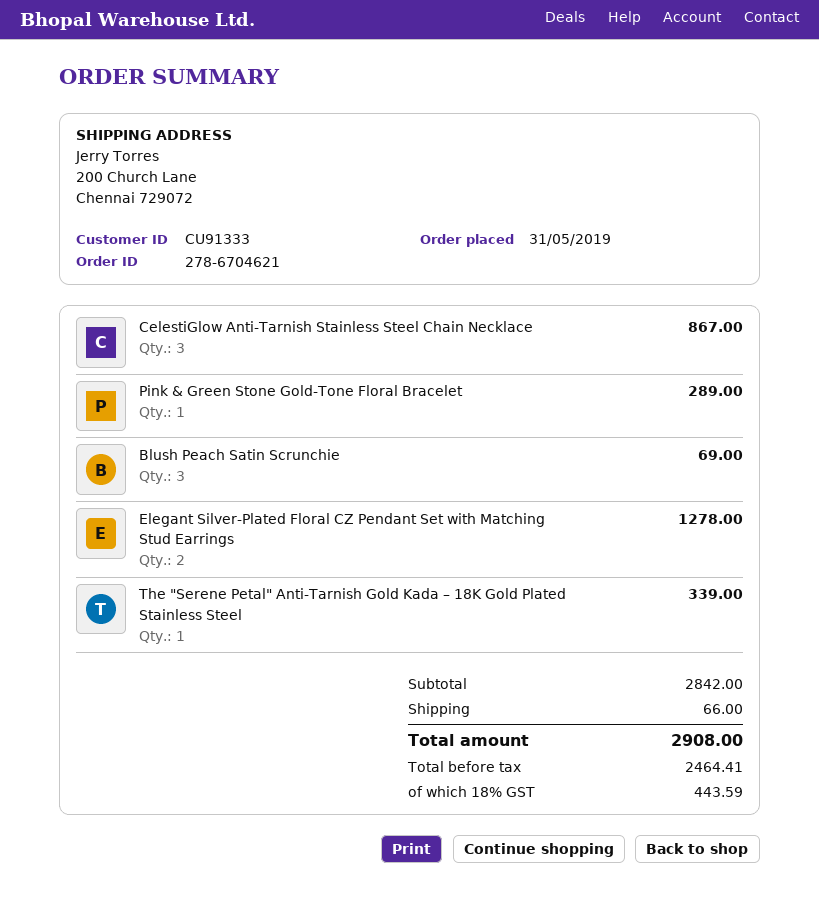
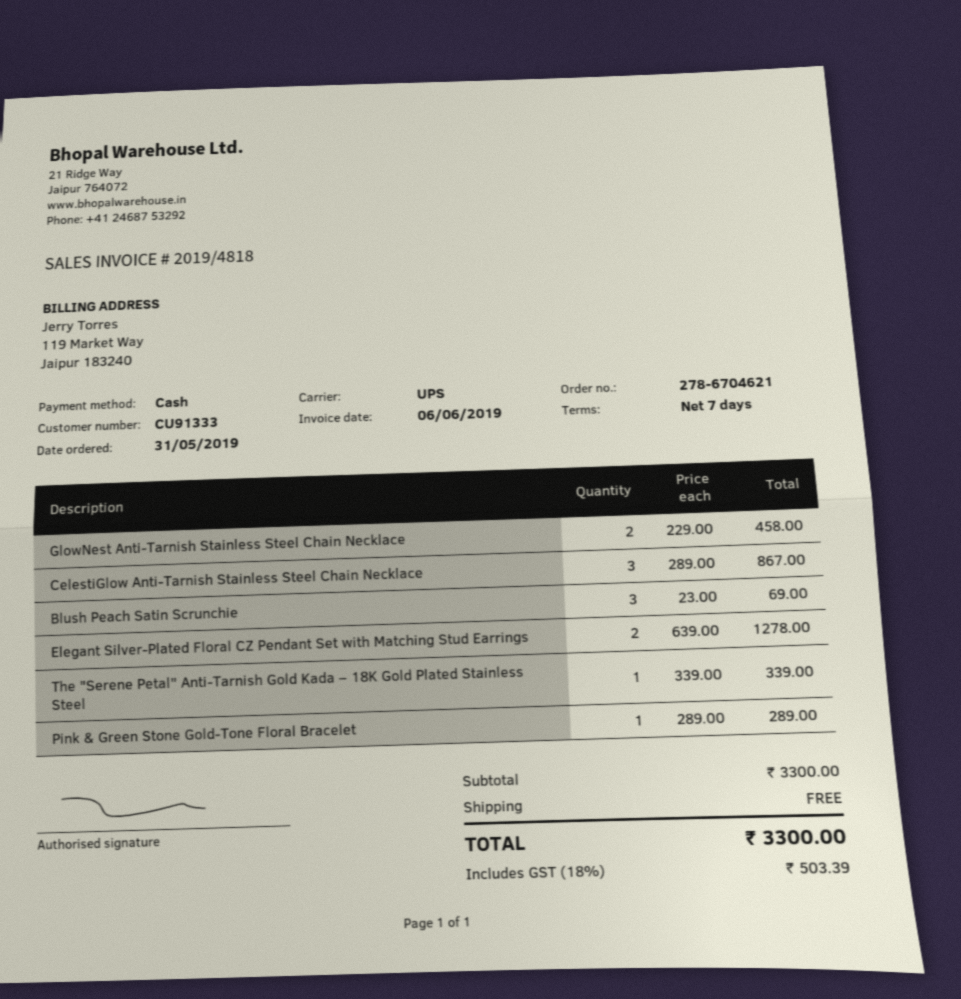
GlowNest Anti-Tarnish Stainless Steel Chain Necklace: none -> 2 for 458.00
subtotal: 2842.00 -> 3300.00
shipping: 66.00 -> 0.00
tax: 18% = 443.59 -> 18% = 503.39
total: 2908.00 -> 3300.00

